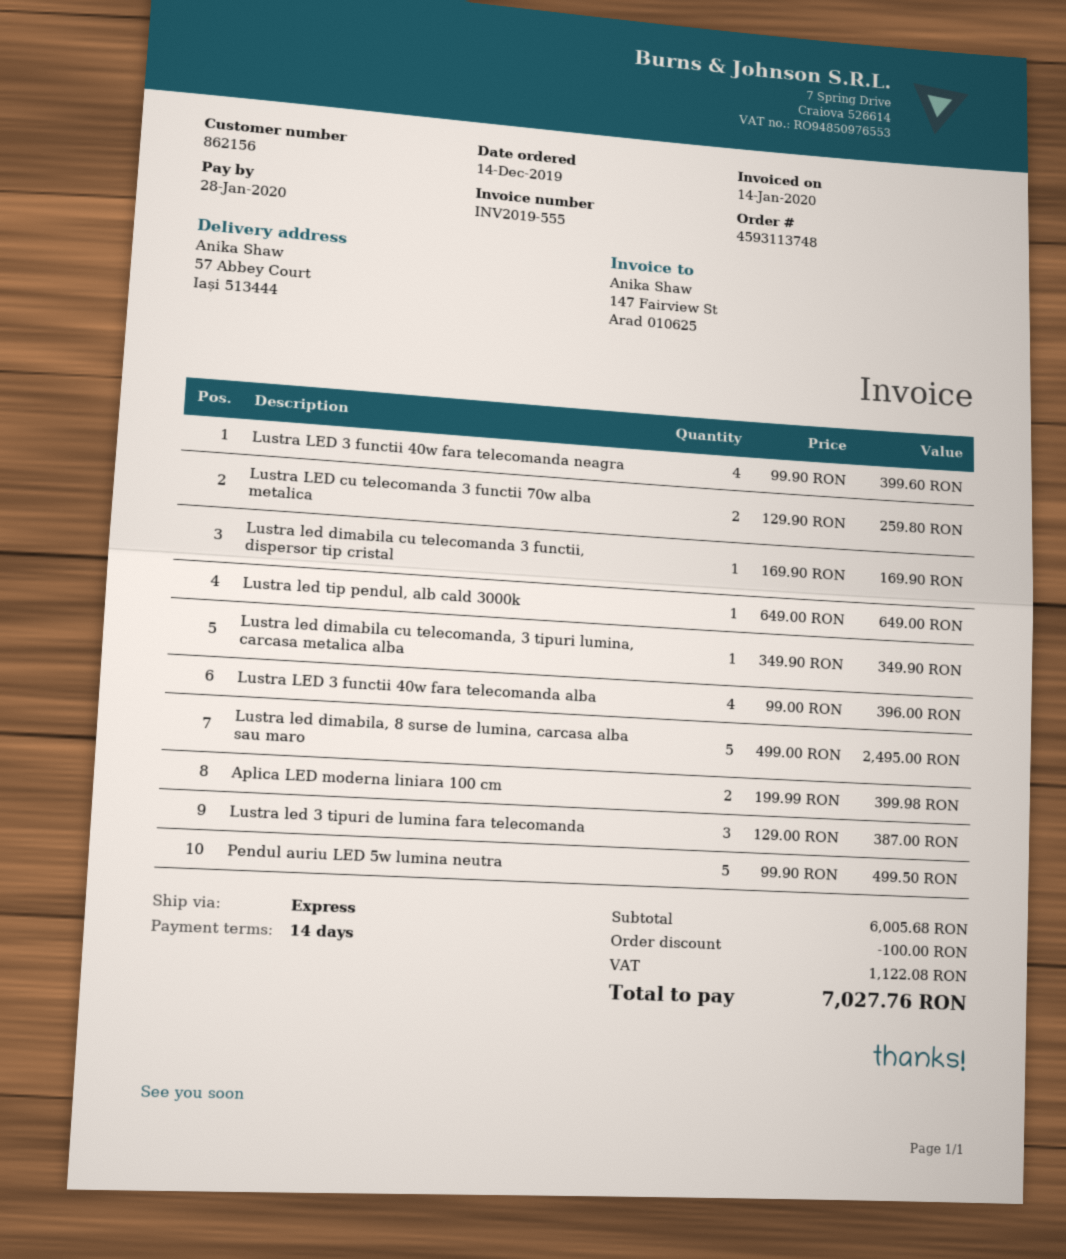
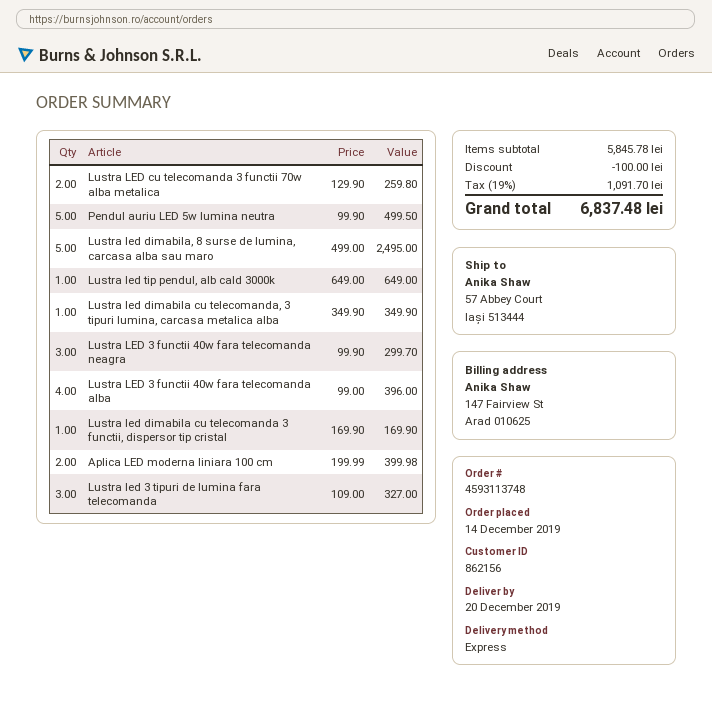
Lustra LED 3 functii 40w fara telecomanda neagra: 4 x 99.90 = 399.60 -> 3 x 99.90 = 299.70
Lustra led 3 tipuri de lumina fara telecomanda: 3 x 129.00 = 387.00 -> 3 x 109.00 = 327.00
subtotal: 6005.68 -> 5845.78
tax: 1122.08 -> 1091.70
total: 7027.76 -> 6837.48

